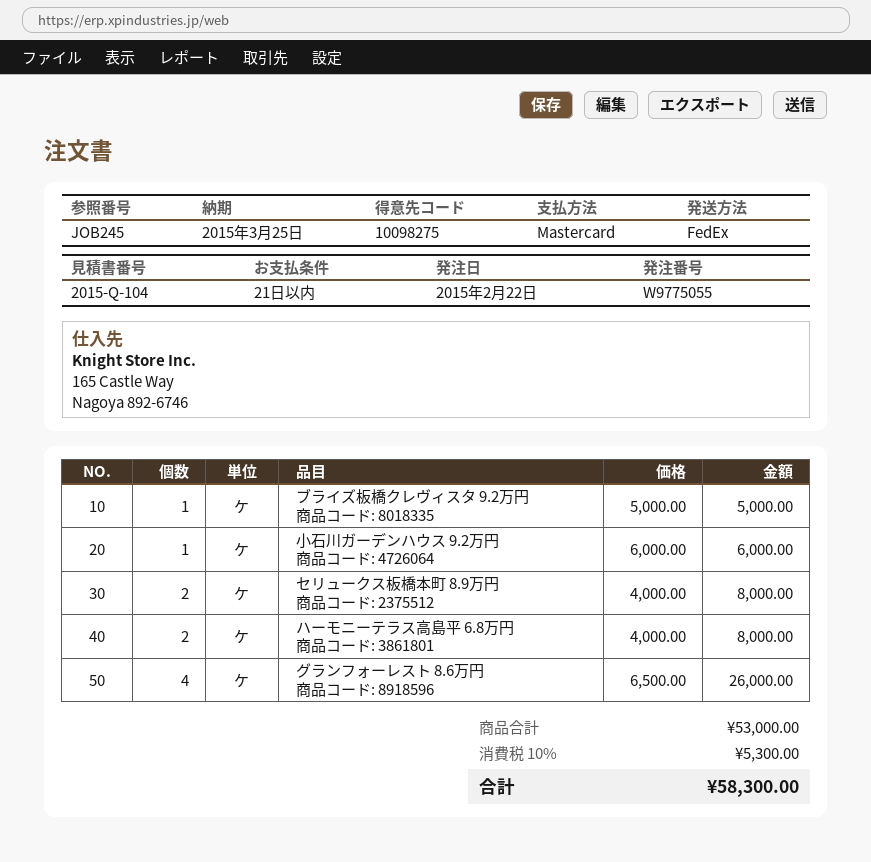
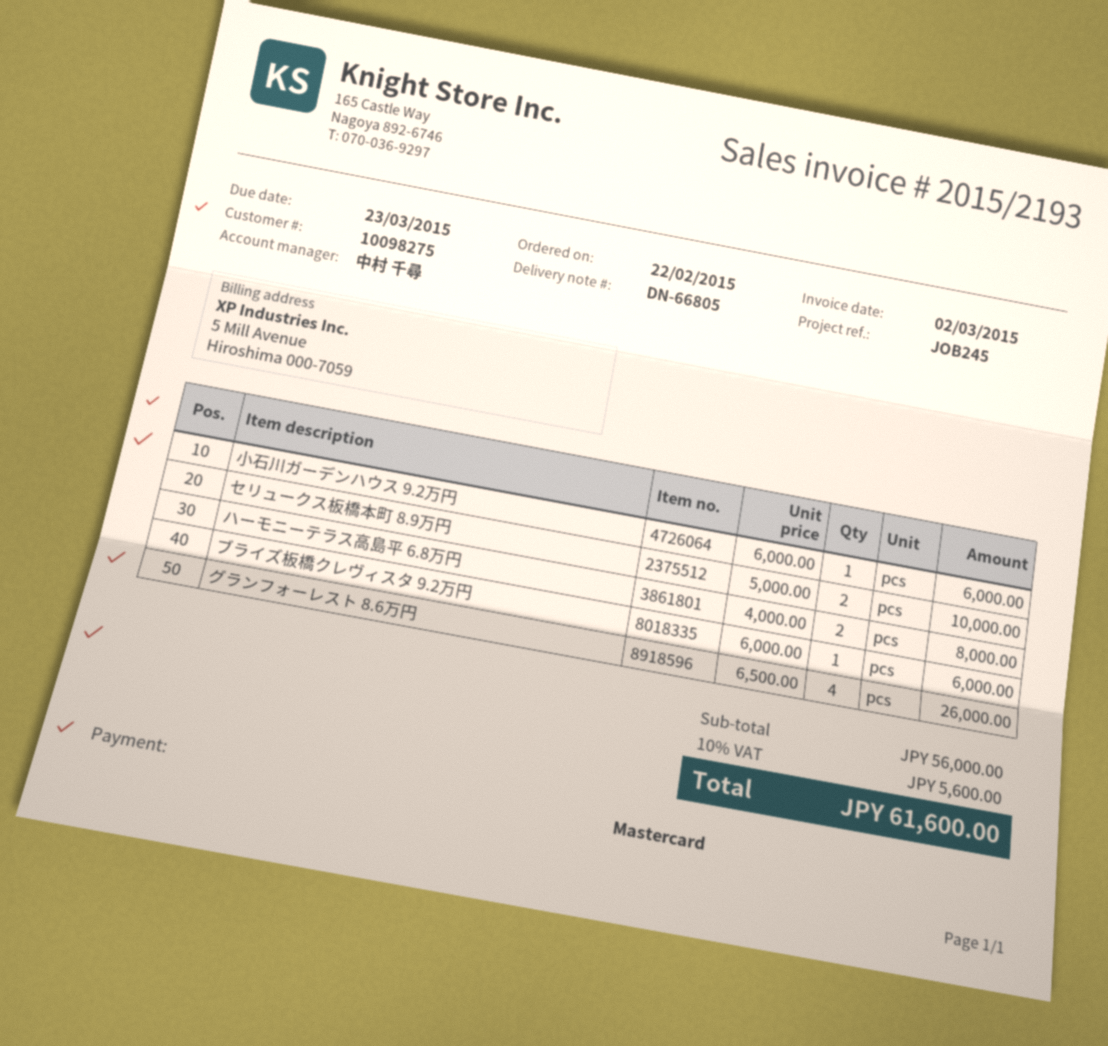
ブライズ板橋クレヴィスタ 9.2万円: 1 x 5000.00 = 5000.00 -> 1 x 6000.00 = 6000.00
セリュークス板橋本町 8.9万円: 2 x 4000.00 = 8000.00 -> 2 x 5000.00 = 10000.00
subtotal: 53000.00 -> 56000.00
tax: 10% = 5300.00 -> 10% = 5600.00
total: 58300.00 -> 61600.00

